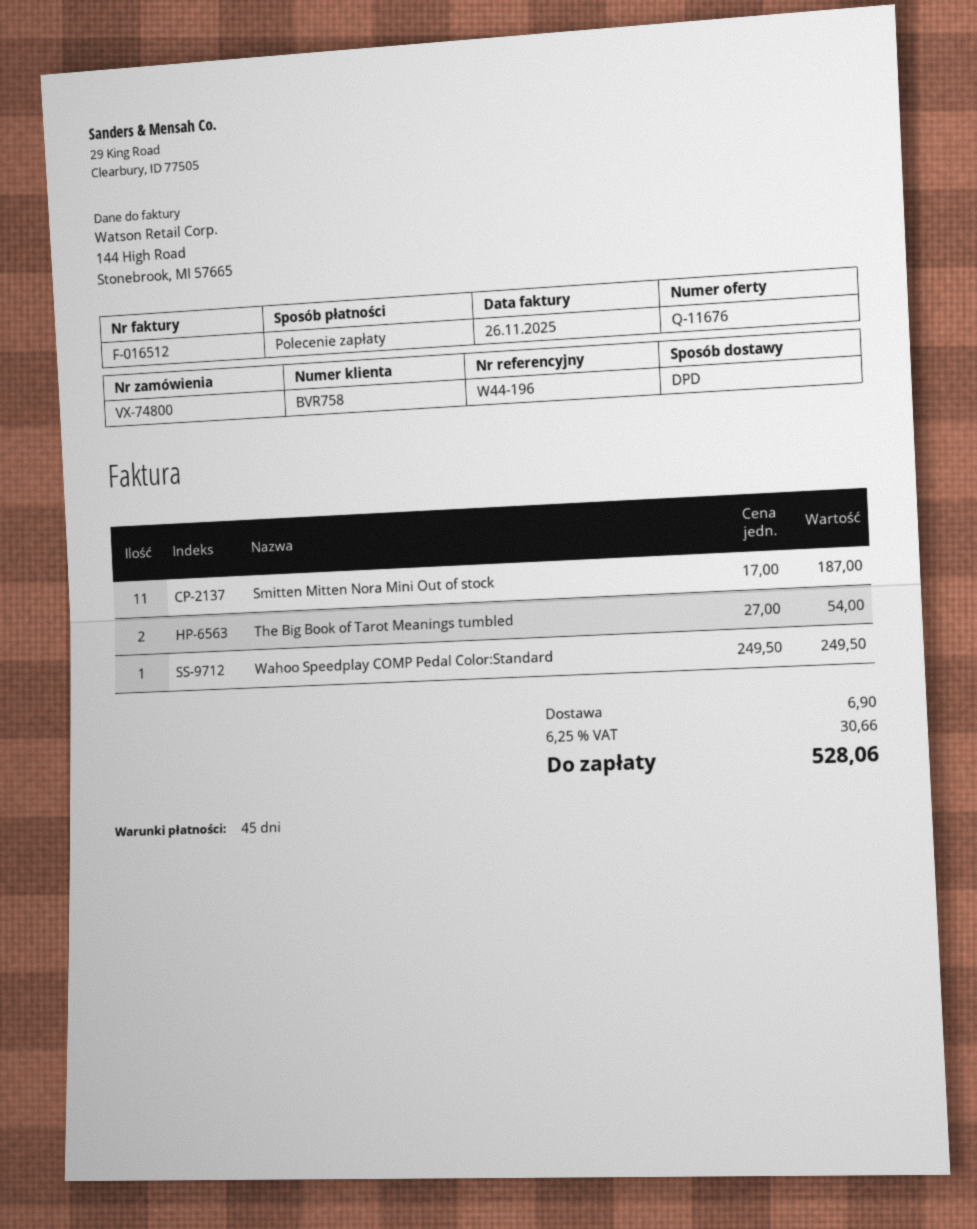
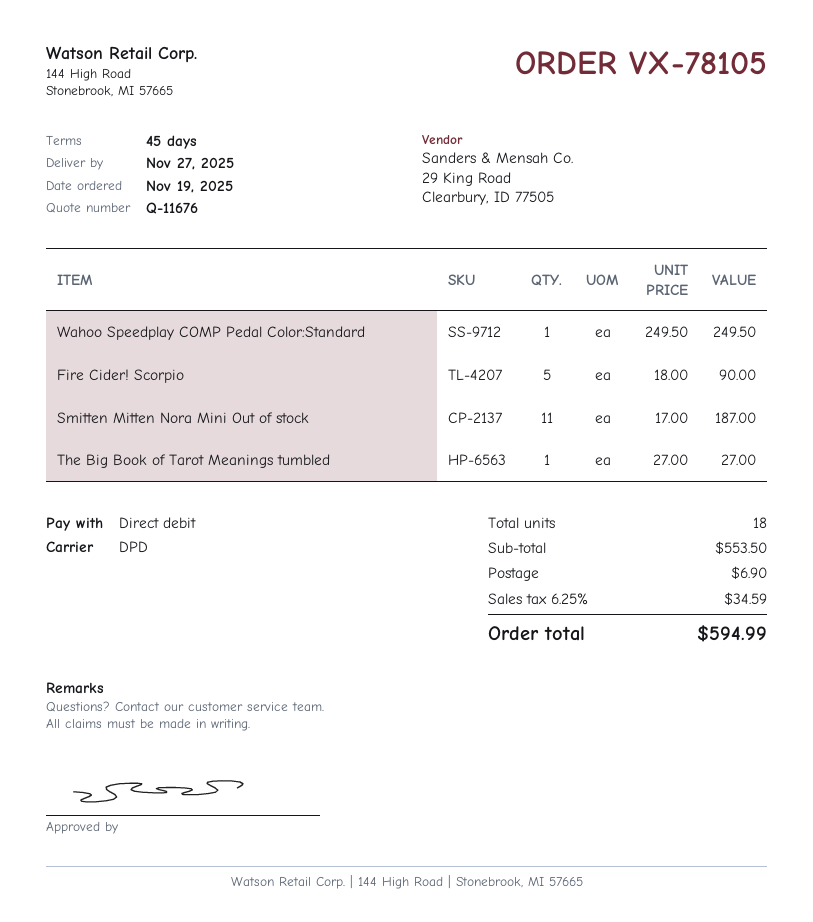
order number: VX-74800 -> VX-78105
The Big Book of Tarot Meanings tumbled: 2 x 27.00 = 54.00 -> 1 x 27.00 = 27.00
Fire Cider! Scorpio: none -> 5 x 18.00 = 90.00
tax: 6.25% = 30.66 -> 6.25% = 34.59
total: 528.06 -> 594.99

